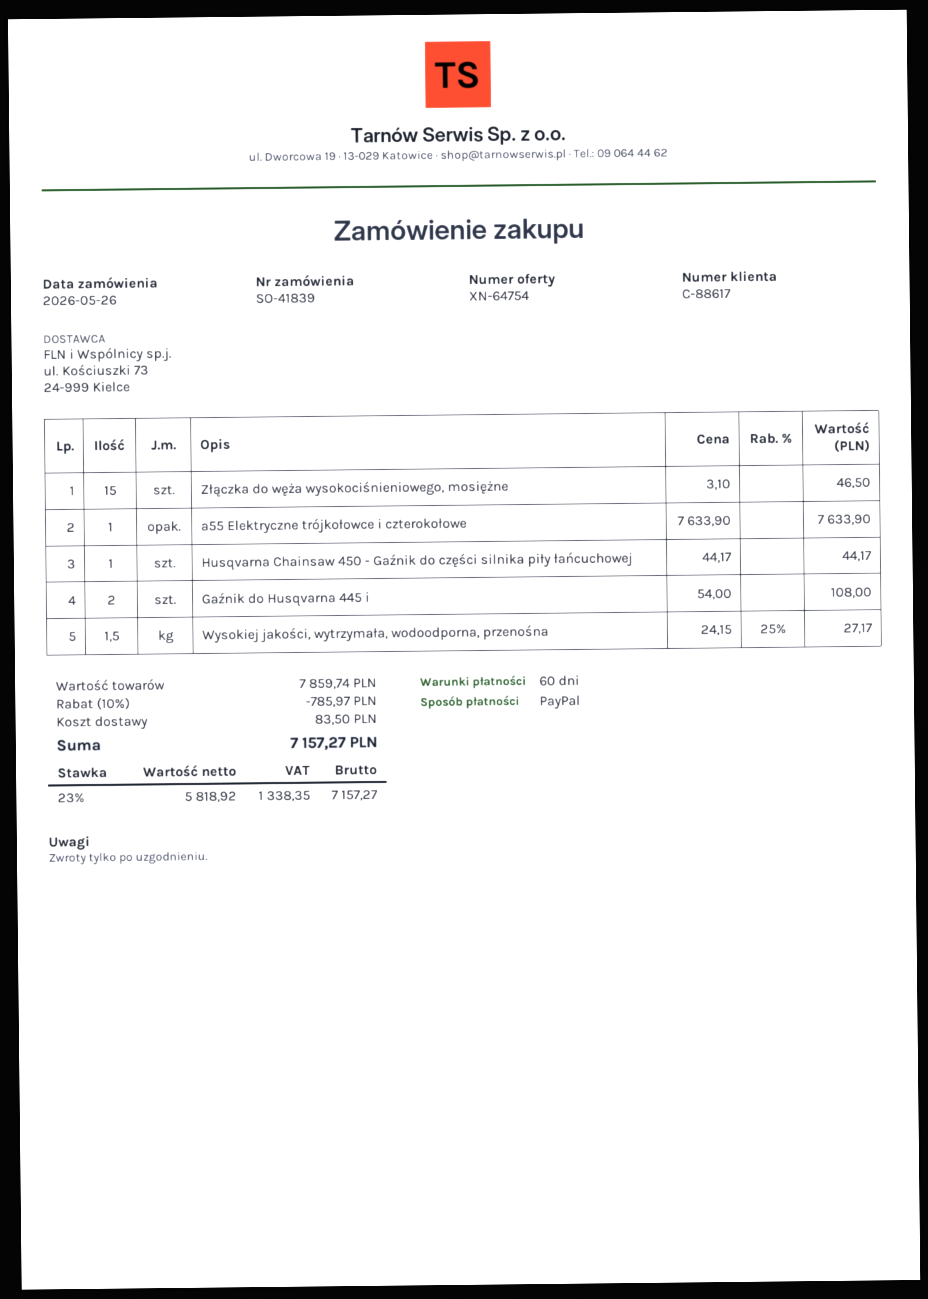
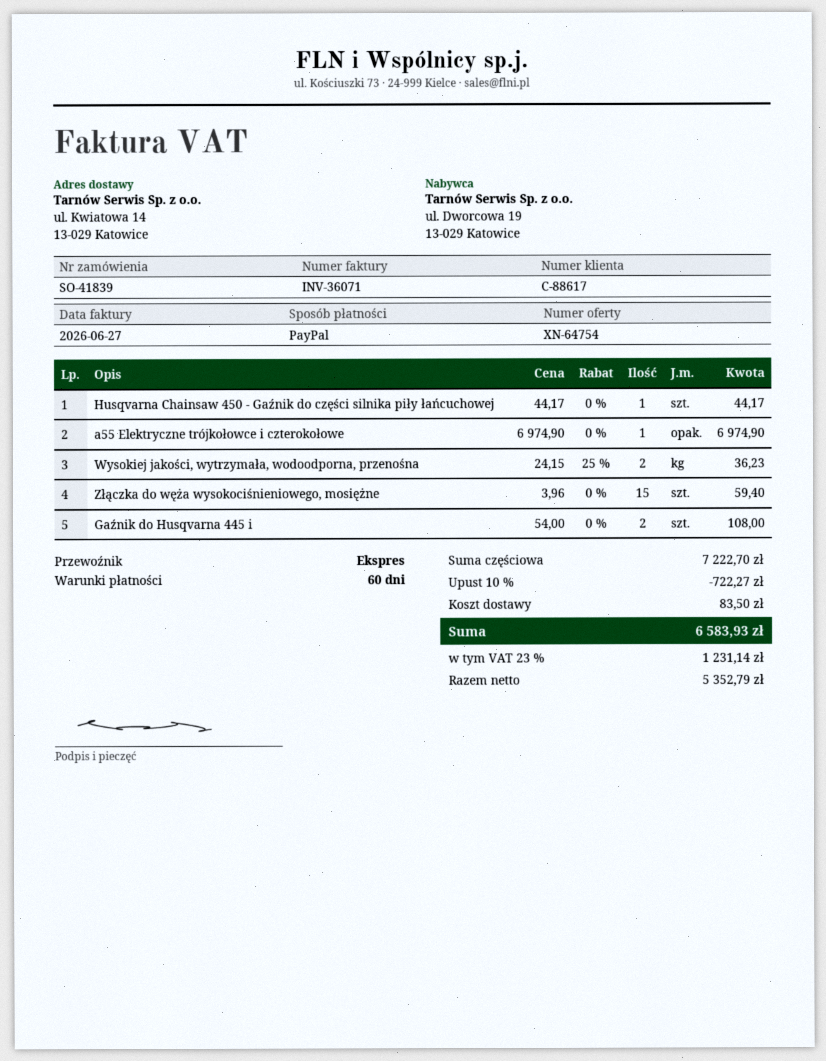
Złączka do węża wysokociśnieniowego, mosiężne: 15 x 3.10 = 46.50 -> 15 x 3.96 = 59.40
a55 Elektryczne trójkołowce i czterokołowe: 1 x 7633.90 = 7633.90 -> 1 x 6974.90 = 6974.90
Wysokiej jakości, wytrzymała, wodoodporna, przenośna: 1.5 x 24.15 - 25% = 27.17 -> 2 x 24.15 - 25% = 36.23
subtotal: 7859.74 -> 7222.70
discount: 10% = 785.97 -> 10% = 722.27
net: 5818.92 -> 5352.79
tax: 23% = 1338.35 -> 23% = 1231.14
total: 7157.27 -> 6583.93

